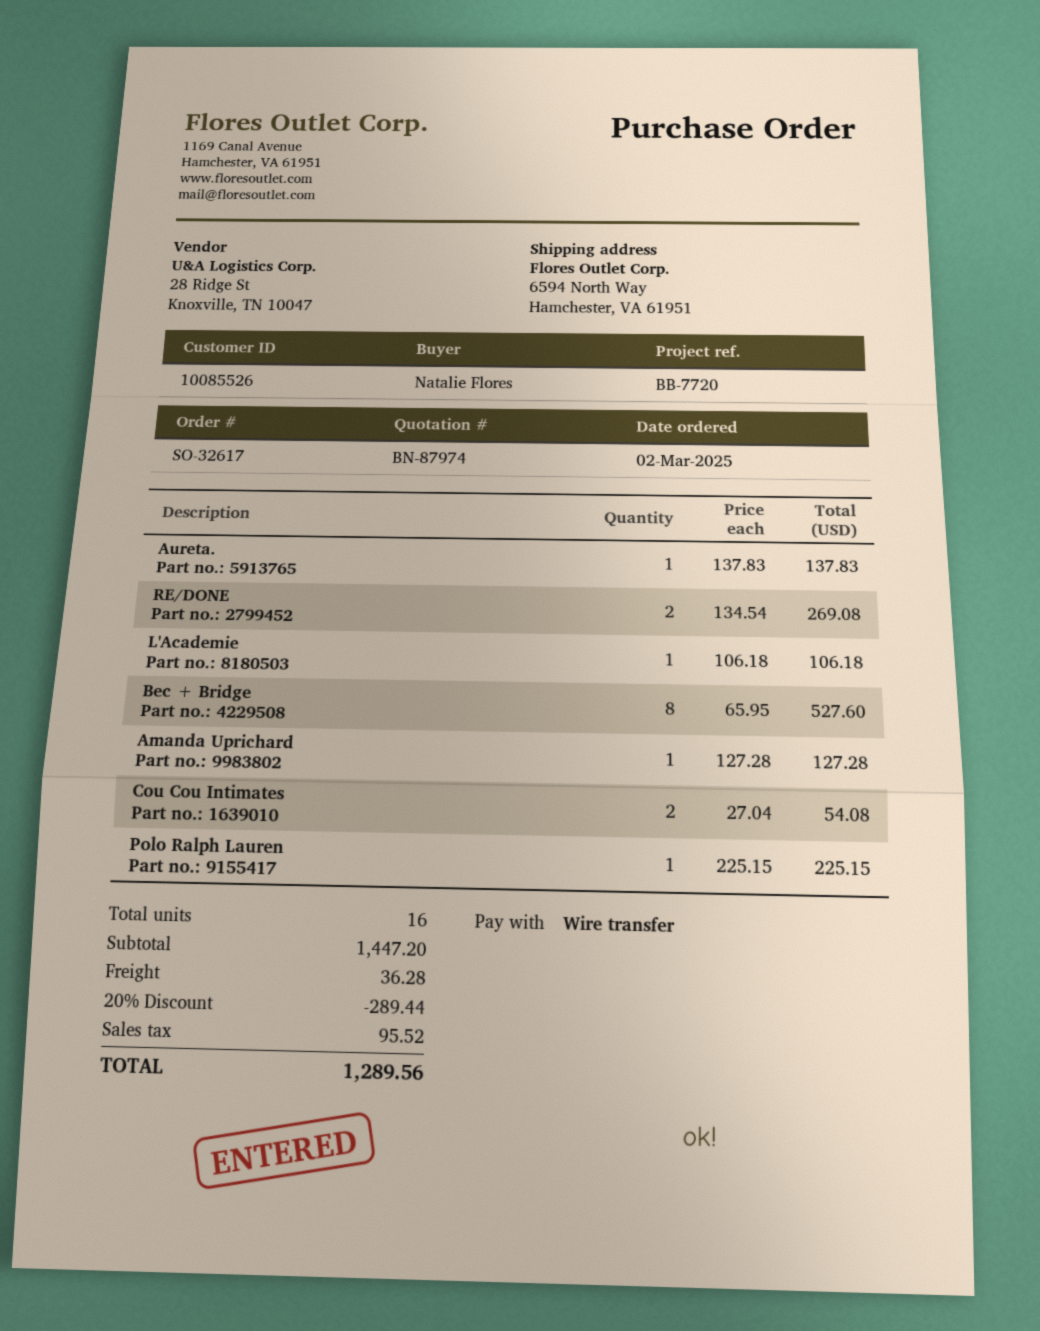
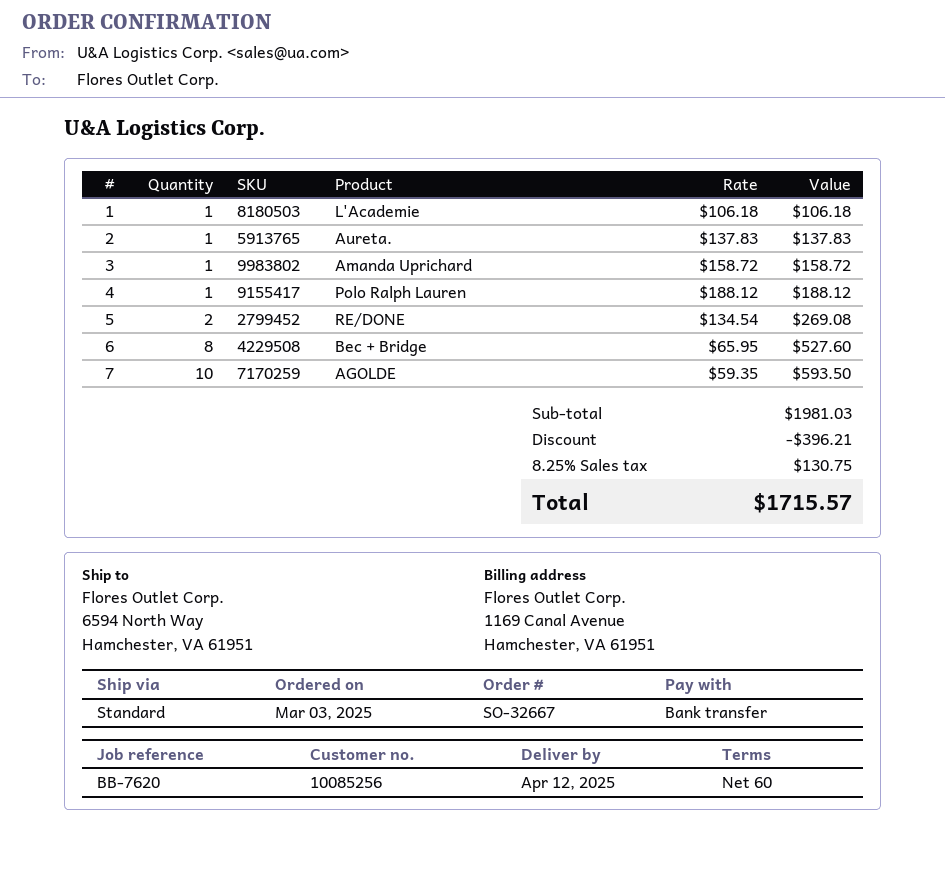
order number: SO-32617 -> SO-32667
order date: 2025-03-02 -> 2025-03-03
customer number: 10085526 -> 10085256
reference: BB-7720 -> BB-7620
Amanda Uprichard: 1 x 127.28 = 127.28 -> 1 x 158.72 = 158.72
Cou Cou Intimates: 2 x 27.04 = 54.08 -> none
Polo Ralph Lauren: 1 x 225.15 = 225.15 -> 1 x 188.12 = 188.12
AGOLDE: none -> 10 x 59.35 = 593.50
subtotal: 1447.20 -> 1981.03
discount: 289.44 -> 396.21
shipping: 36.28 -> none
tax: 95.52 -> 130.75
total: 1289.56 -> 1715.57

